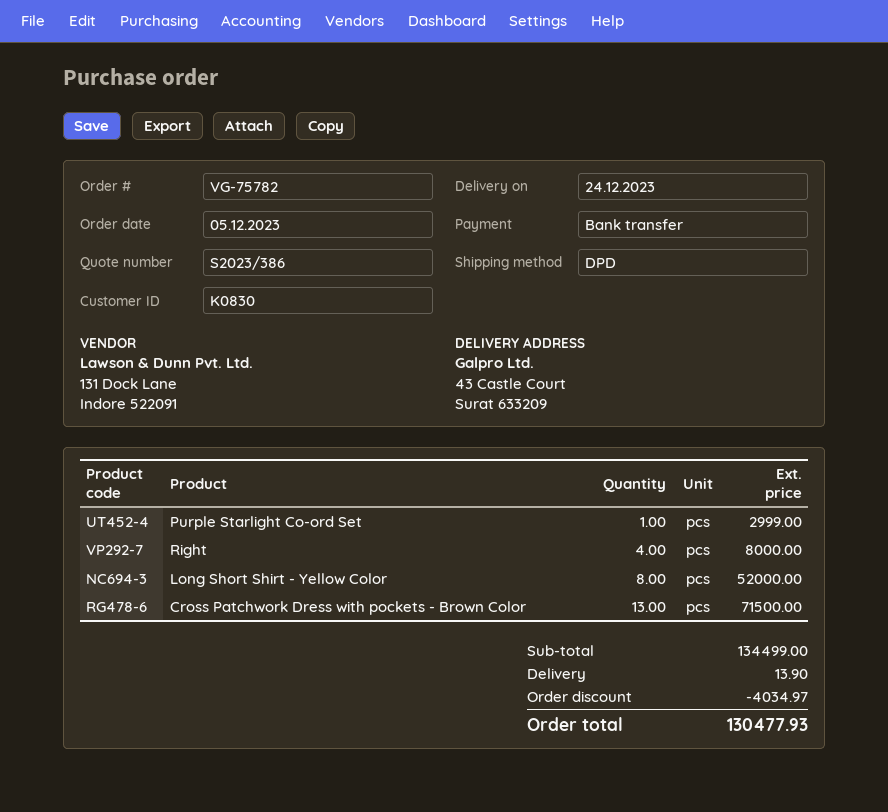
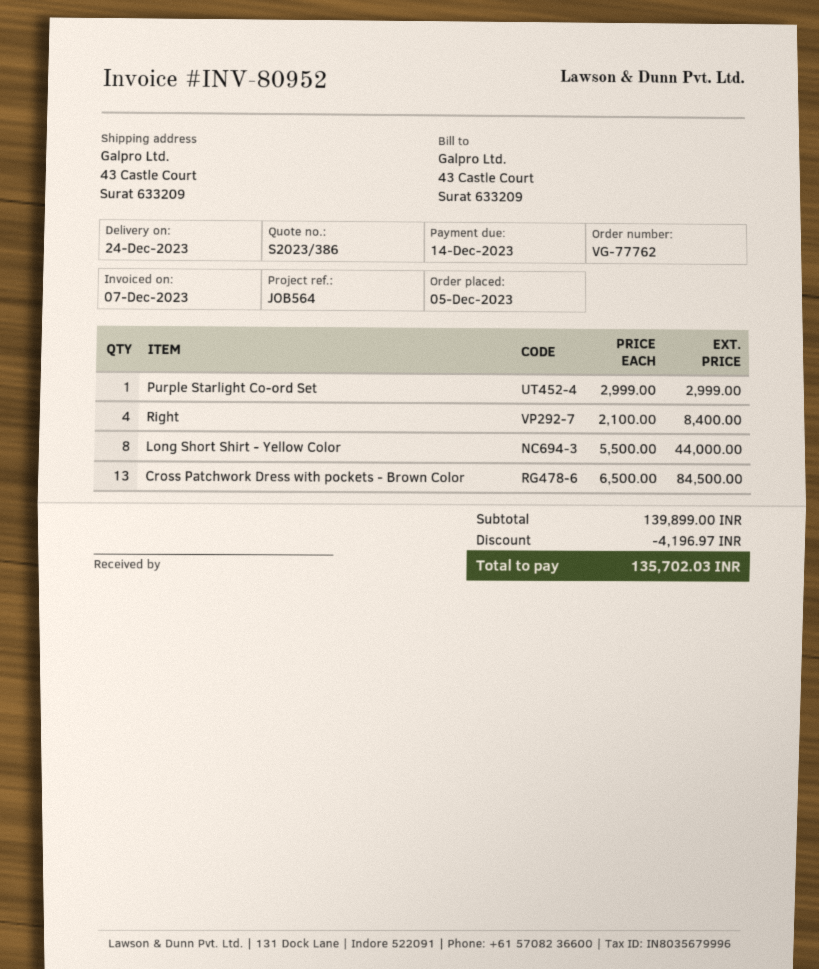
order number: VG-75782 -> VG-77762
Right: 4 for 8000.00 -> 4 for 8400.00
Long Short Shirt - Yellow Color: 8 for 52000.00 -> 8 for 44000.00
Cross Patchwork Dress with pockets - Brown Color: 13 for 71500.00 -> 13 for 84500.00
subtotal: 134499.00 -> 139899.00
discount: 4034.97 -> 4196.97
shipping: 13.90 -> none
total: 130477.93 -> 135702.03

